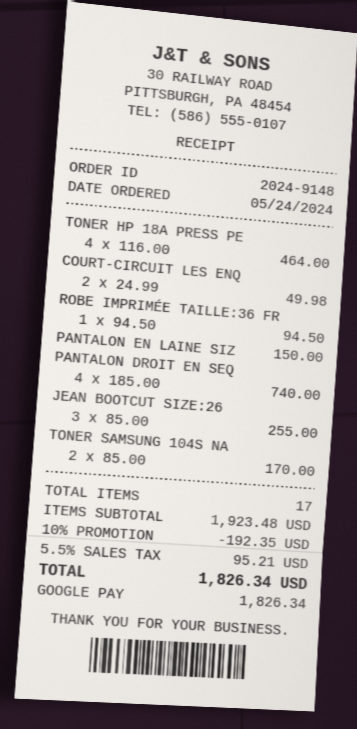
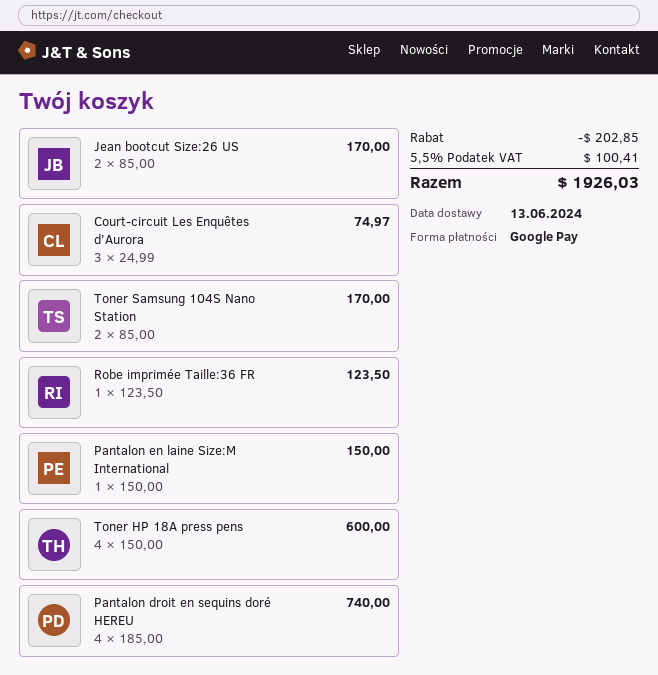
TONER HP 18A PRESS PE: 4 x 116.00 = 464.00 -> 4 x 150.00 = 600.00
COURT-CIRCUIT LES ENQ: 2 x 24.99 = 49.98 -> 3 x 24.99 = 74.97
ROBE IMPRIMÉE TAILLE:36 FR: 1 x 94.50 = 94.50 -> 1 x 123.50 = 123.50
JEAN BOOTCUT SIZE:26: 3 x 85.00 = 255.00 -> 2 x 85.00 = 170.00
discount: 192.35 -> 202.85
tax: 5.5% = 95.21 -> 5.5% = 100.41
total: 1826.34 -> 1926.03

